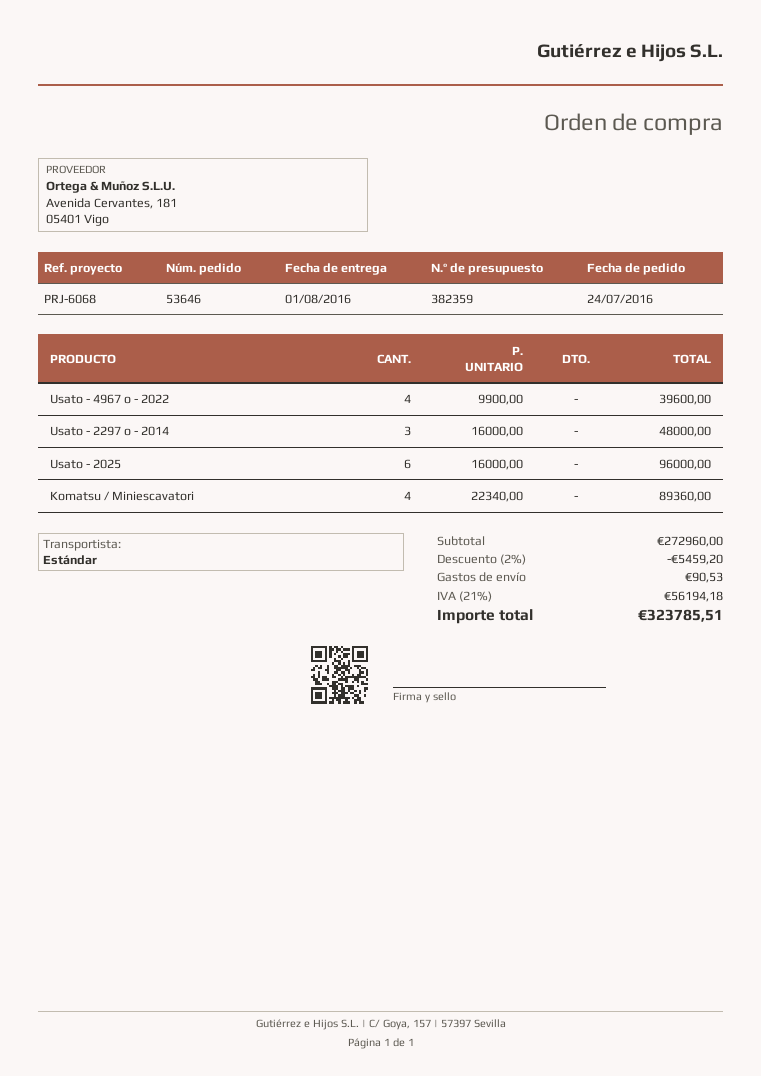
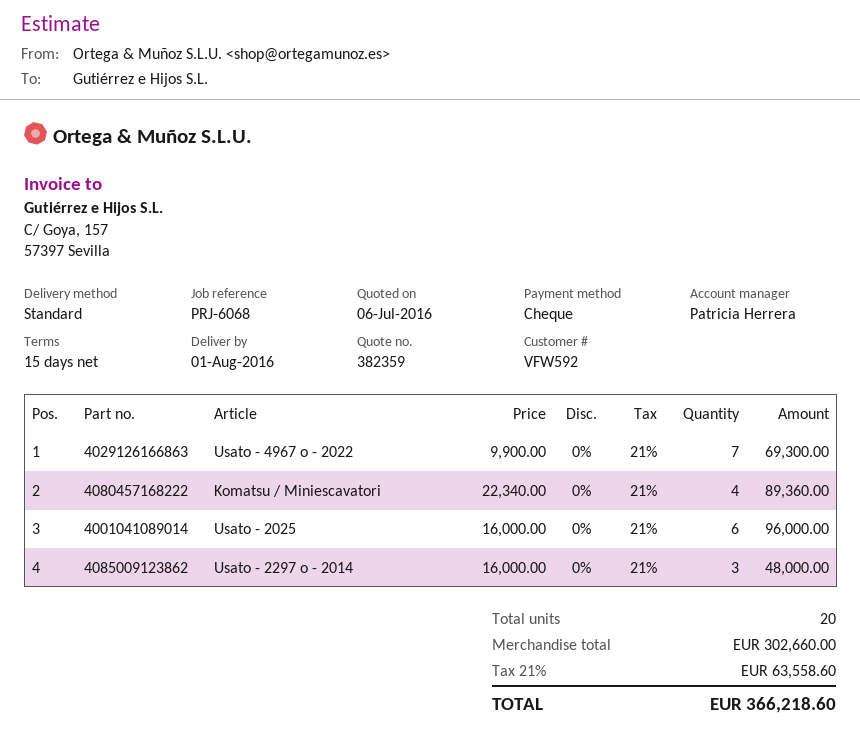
Usato - 4967 o - 2022: 4 x 9900.00 = 39600.00 -> 7 x 9900.00 = 69300.00
subtotal: 272960.00 -> 302660.00
discount: 2% = 5459.20 -> none
shipping: 90.53 -> none
tax: 21% = 56194.18 -> 21% = 63558.60
total: 323785.51 -> 366218.60

